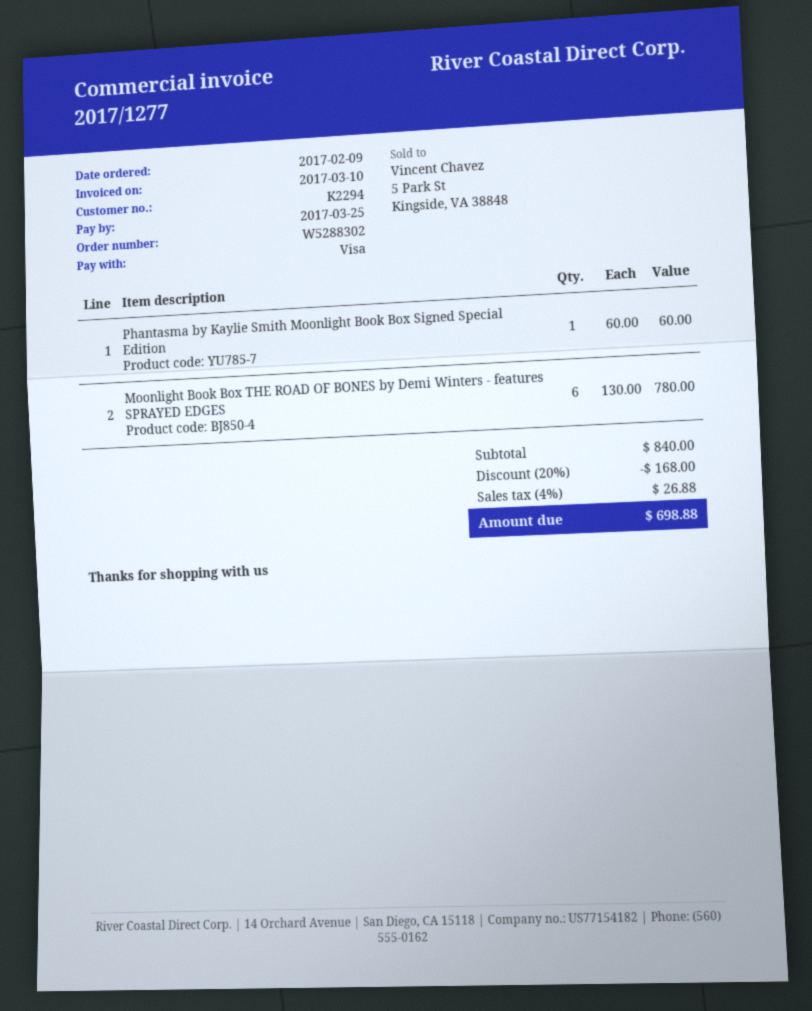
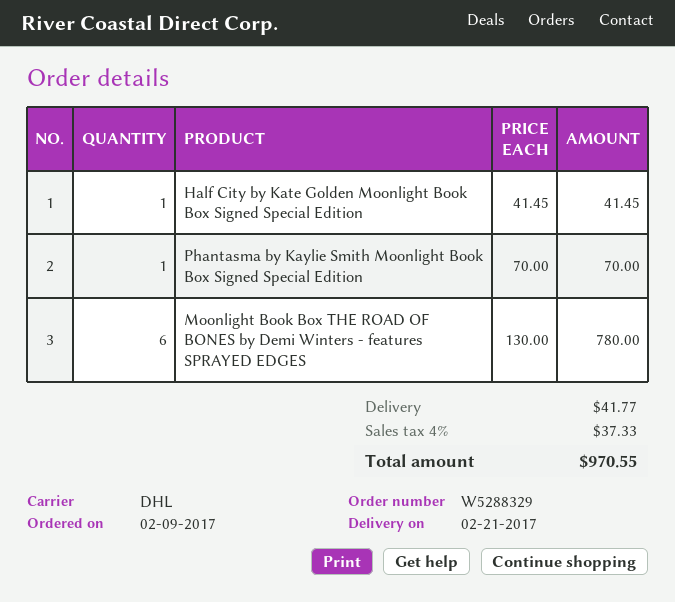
order number: W5288302 -> W5288329
Phantasma by Kaylie Smith Moonlight Book Box Signed Special Edition: 1 x 60.00 = 60.00 -> 1 x 70.00 = 70.00
Half City by Kate Golden Moonlight Book Box Signed Special Edition: none -> 1 x 41.45 = 41.45
discount: 20% = 168.00 -> none
shipping: none -> 41.77
tax: 4% = 26.88 -> 4% = 37.33
total: 698.88 -> 970.55

